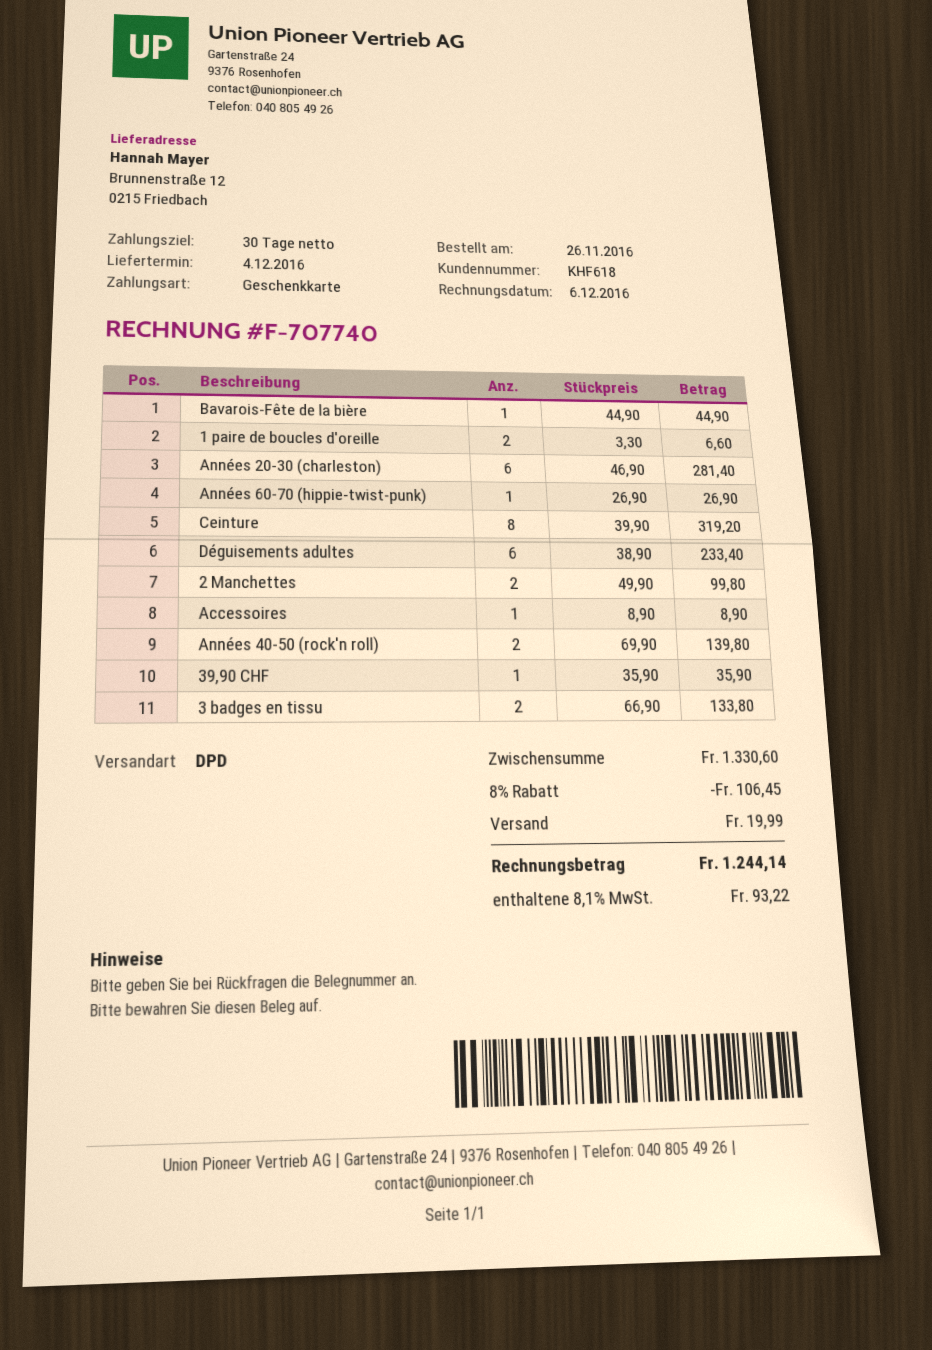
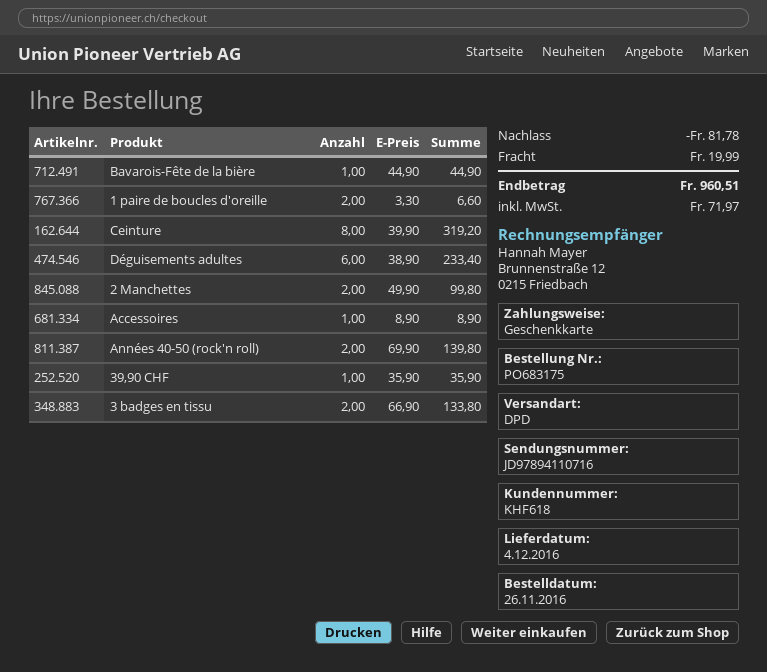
Années 20-30 (charleston): 6 x 46.90 = 281.40 -> none
Années 60-70 (hippie-twist-punk): 1 x 26.90 = 26.90 -> none
discount: 106.45 -> 81.78
tax: 93.22 -> 71.97
total: 1244.14 -> 960.51

